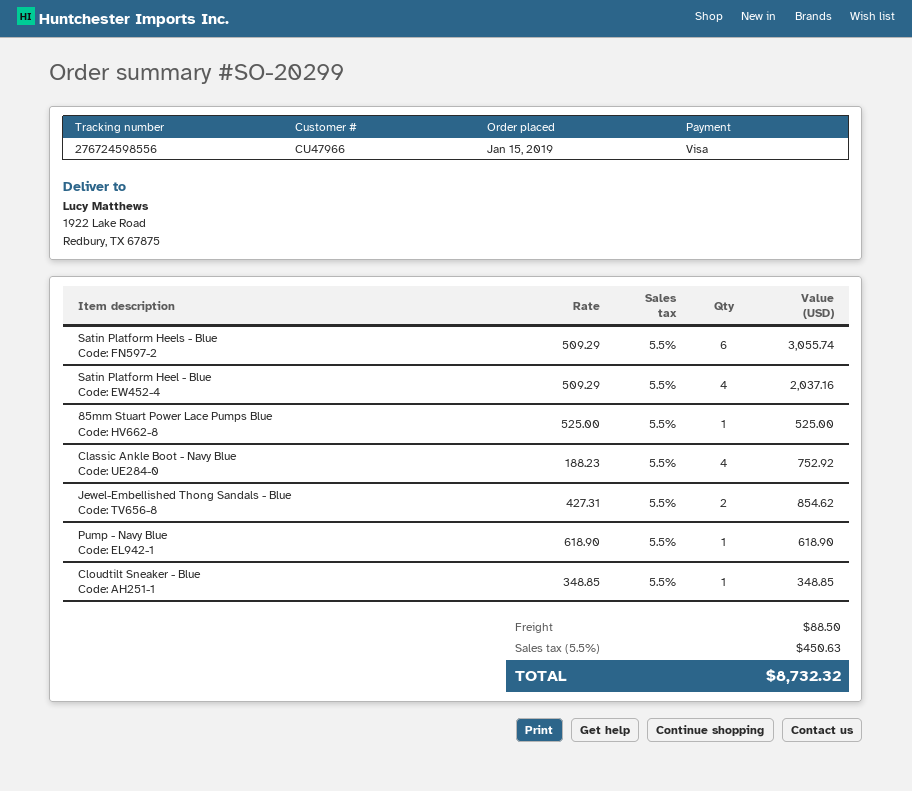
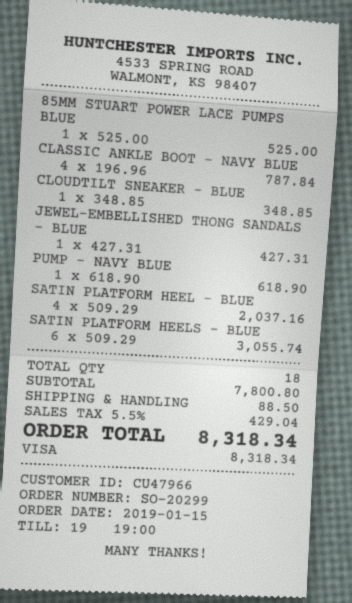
Classic Ankle Boot - Navy Blue: 4 x 188.23 = 752.92 -> 4 x 196.96 = 787.84
Jewel-Embellished Thong Sandals - Blue: 2 x 427.31 = 854.62 -> 1 x 427.31 = 427.31
tax: 5.5% = 450.63 -> 5.5% = 429.04
total: 8732.32 -> 8318.34

